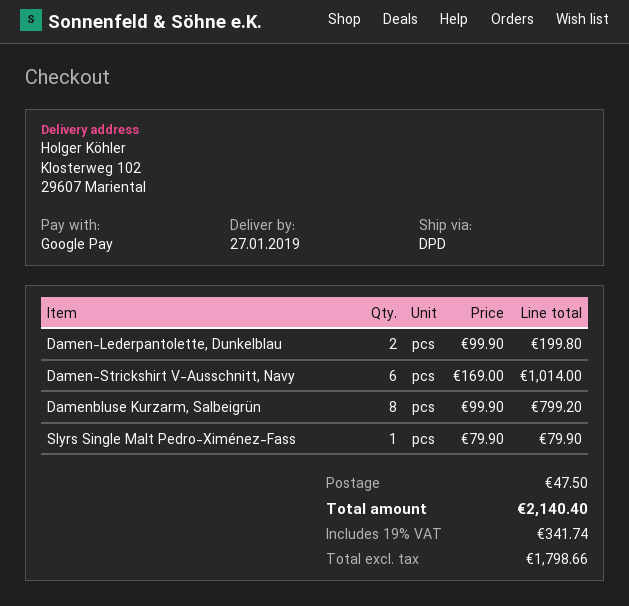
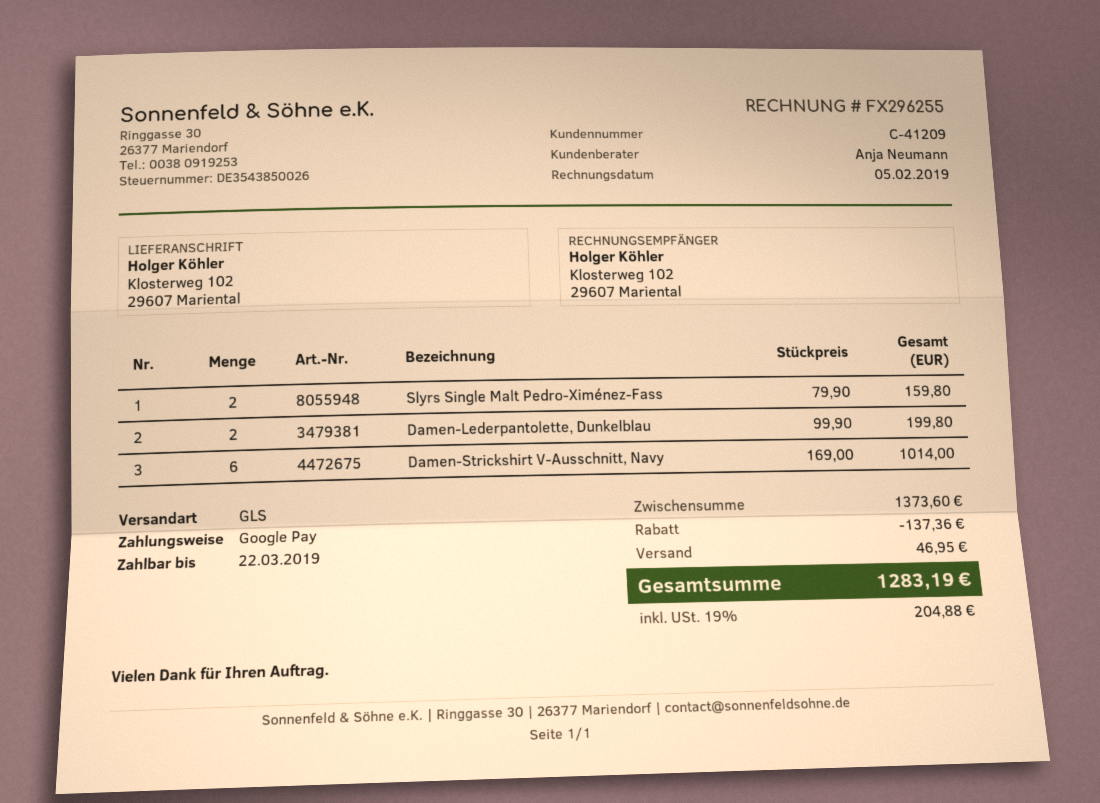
shipping method: DPD -> GLS
Damenbluse Kurzarm, Salbeigrün: 8 x 99.90 = 799.20 -> none
Slyrs Single Malt Pedro-Ximénez-Fass: 1 x 79.90 = 79.90 -> 2 x 79.90 = 159.80
discount: none -> 137.36
shipping: 47.50 -> 46.95
tax: 19% = 341.74 -> 19% = 204.88
total: 2140.40 -> 1283.19

